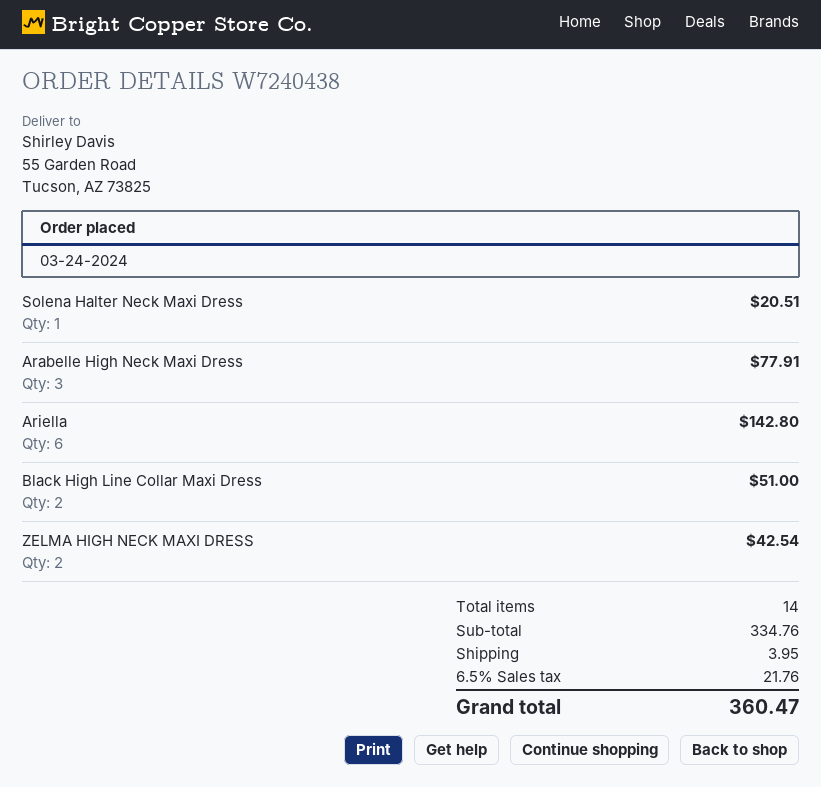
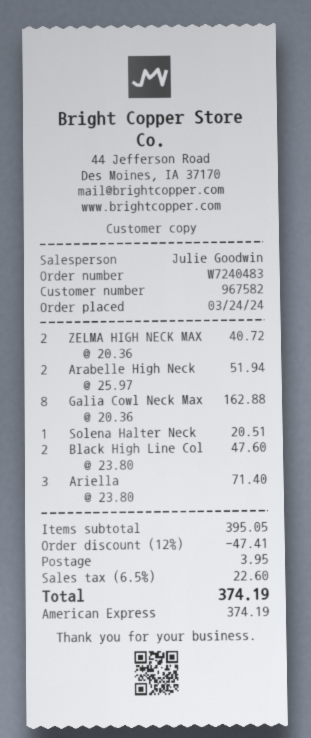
order number: W7240438 -> W7240483
Arabelle High Neck Maxi Dress: 3 for 77.91 -> 2 for 51.94
Ariella: 6 for 142.80 -> 3 for 71.40
Black High Line Collar Maxi Dress: 2 for 51.00 -> 2 for 47.60
ZELMA HIGH NECK MAXI DRESS: 2 for 42.54 -> 2 for 40.72
Galia Cowl Neck Max: none -> 8 for 162.88
subtotal: 334.76 -> 395.05
discount: none -> 12% = 47.41
tax: 6.5% = 21.76 -> 6.5% = 22.60
total: 360.47 -> 374.19

